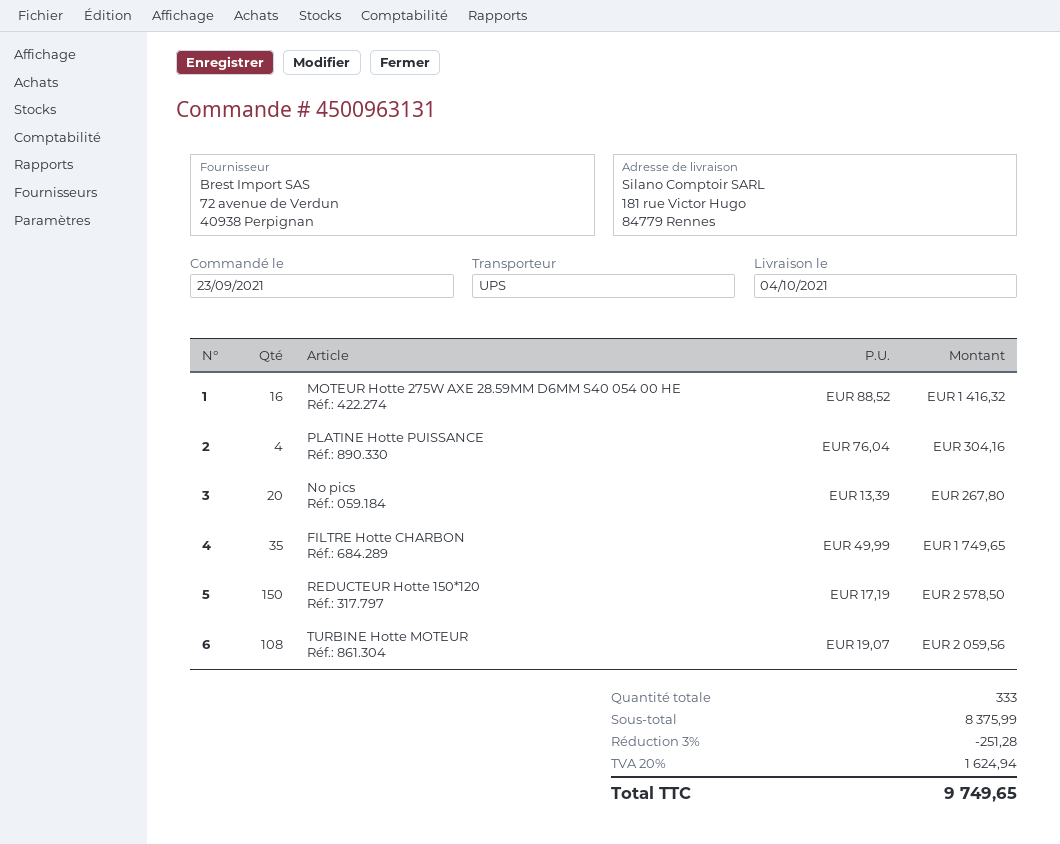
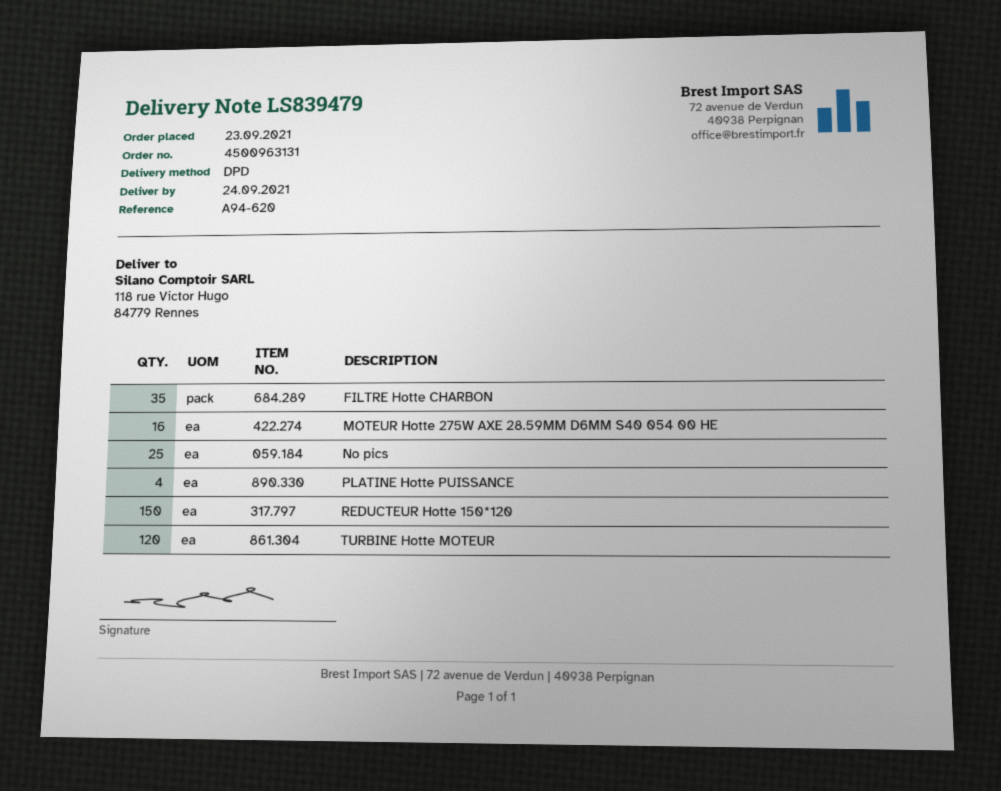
delivery date: 2021-10-04 -> 2021-09-24
shipping method: UPS -> DPD
ship to: 181 rue Victor Hugo, 84779 Rennes -> 118 rue Victor Hugo, 84779 Rennes
No pics: 20 -> 25
TURBINE Hotte MOTEUR: 108 -> 120

